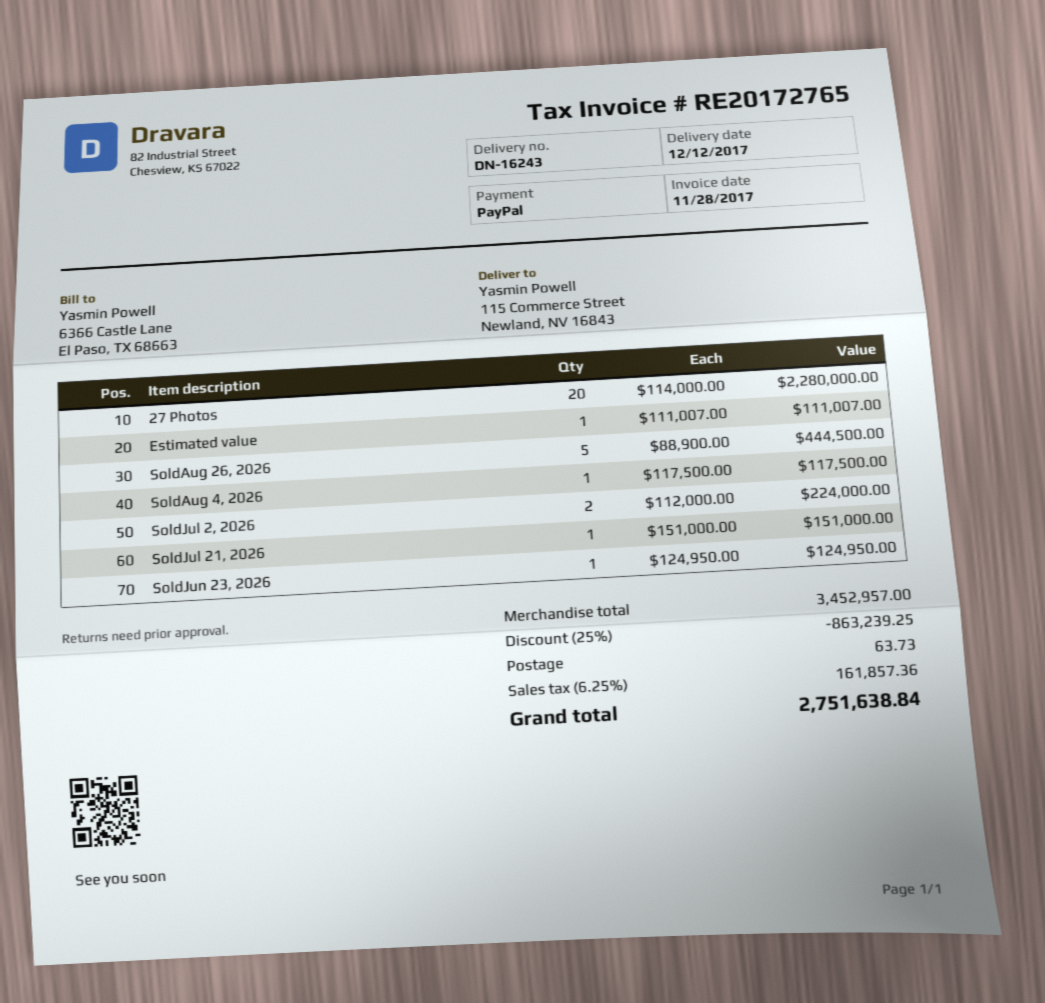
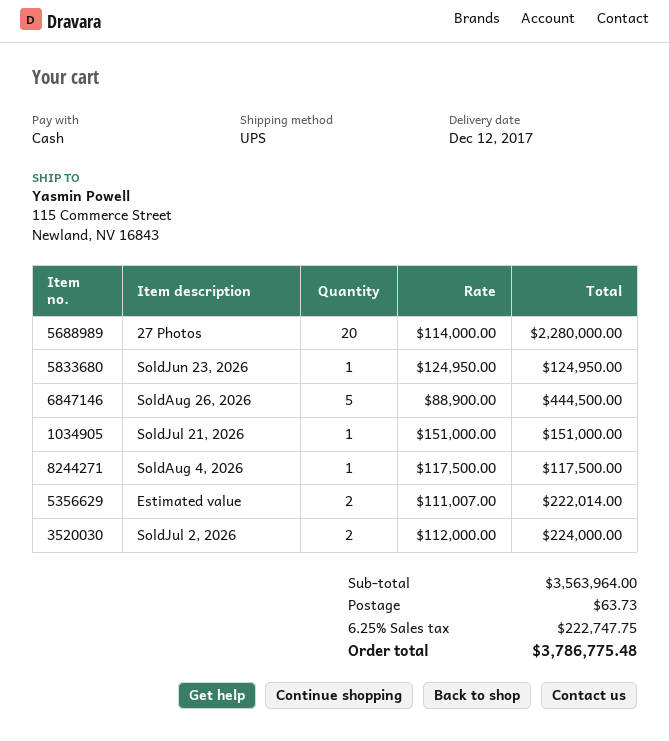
payment method: PayPal -> cash
Estimated value: 1 x 111007.00 = 111007.00 -> 2 x 111007.00 = 222014.00
subtotal: 3452957.00 -> 3563964.00
discount: 25% = 863239.25 -> none
tax: 6.25% = 161857.36 -> 6.25% = 222747.75
total: 2751638.84 -> 3786775.48

